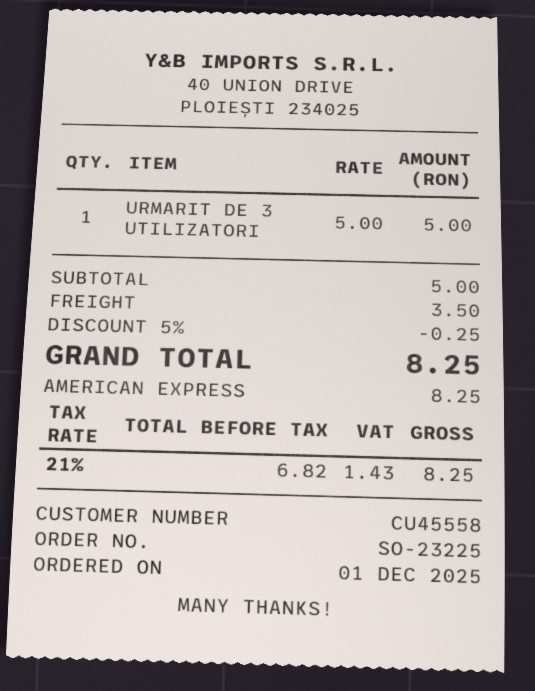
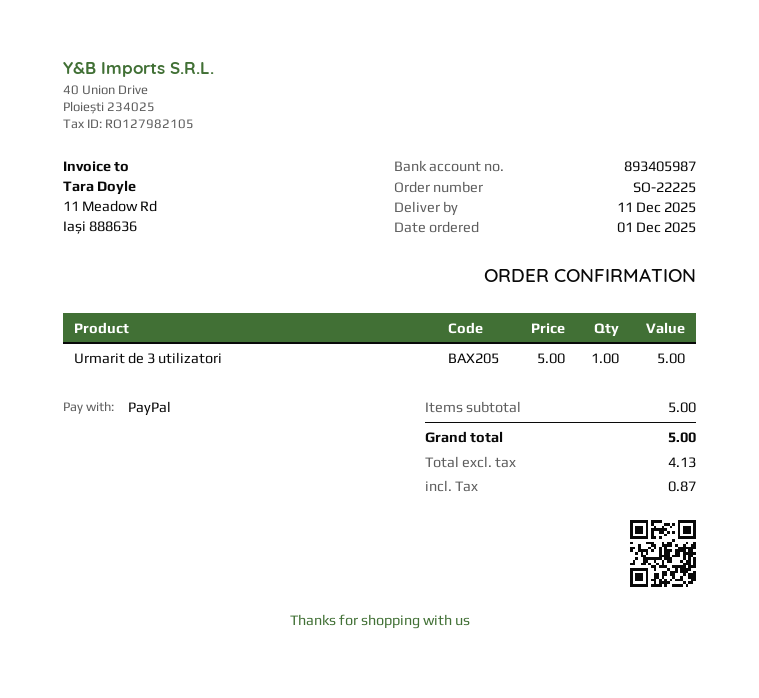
order number: SO-23225 -> SO-22225
payment method: American Express -> PayPal
discount: 5% = 0.25 -> none
shipping: 3.50 -> none
net: 6.82 -> 4.13
tax: 1.43 -> 0.87
total: 8.25 -> 5.00

